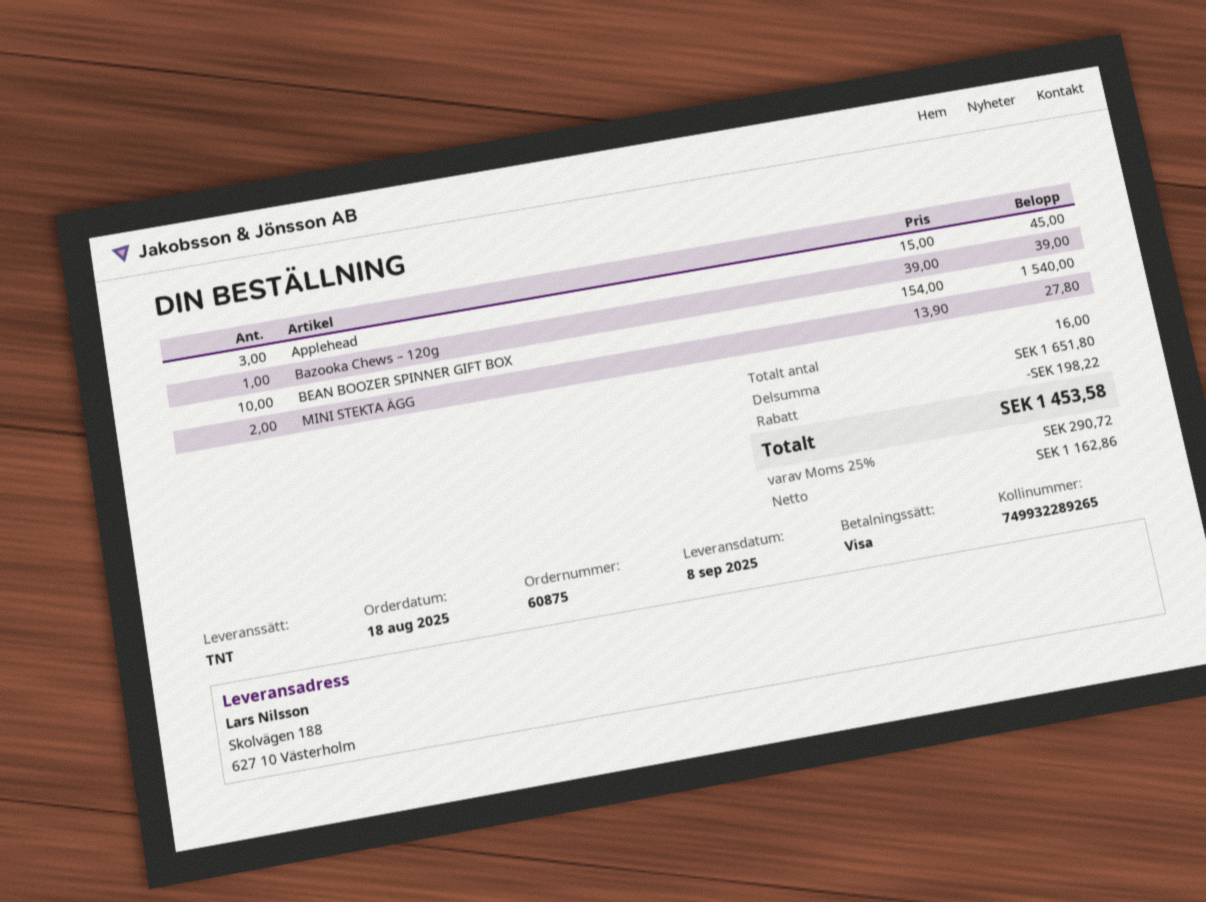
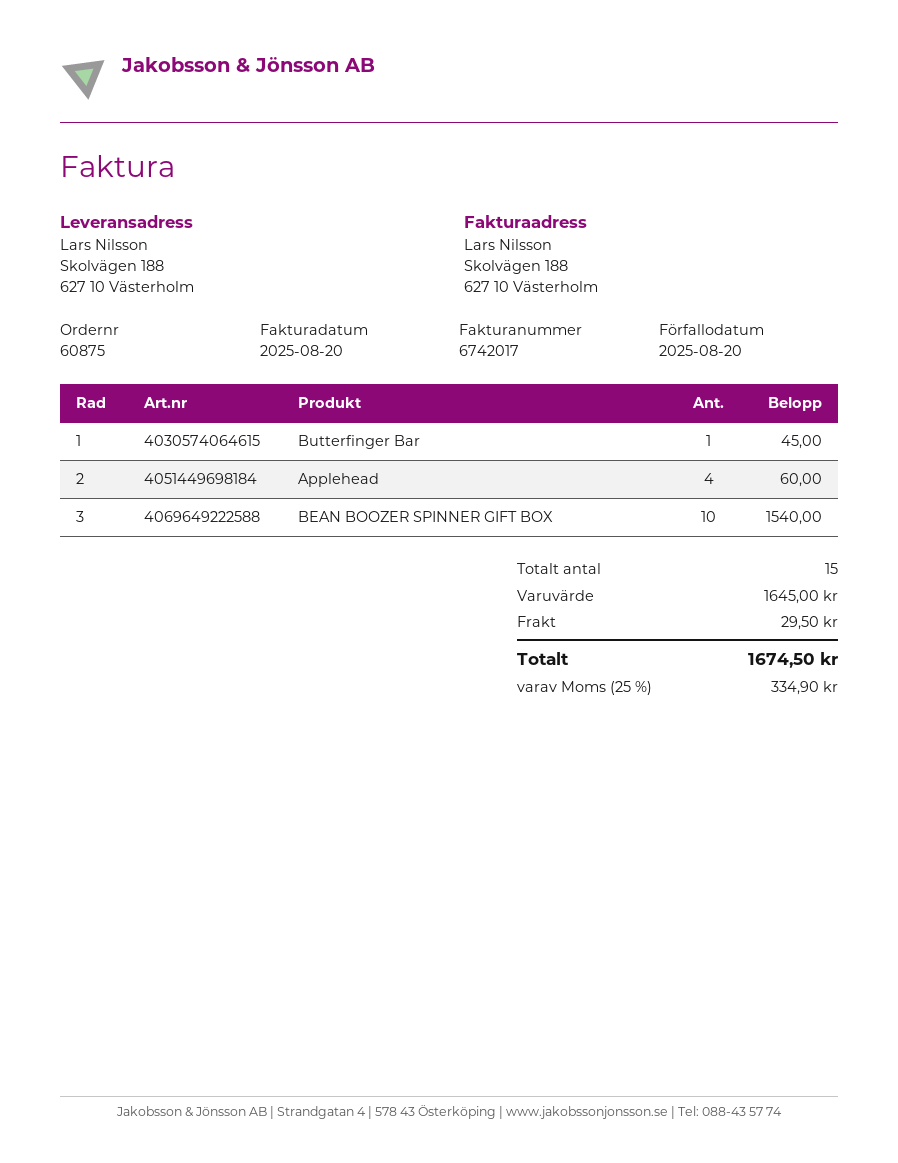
Applehead: 3 for 45.00 -> 4 for 60.00
Bazooka Chews – 120g: 1 for 39.00 -> none
MINI STEKTA ÄGG: 2 for 27.80 -> none
Butterfinger Bar: none -> 1 for 45.00
total quantity: 16 -> 15
subtotal: 1651.80 -> 1645.00
discount: 198.22 -> none
shipping: none -> 29.50
tax: 25% = 290.72 -> 25% = 334.90
total: 1453.58 -> 1674.50

